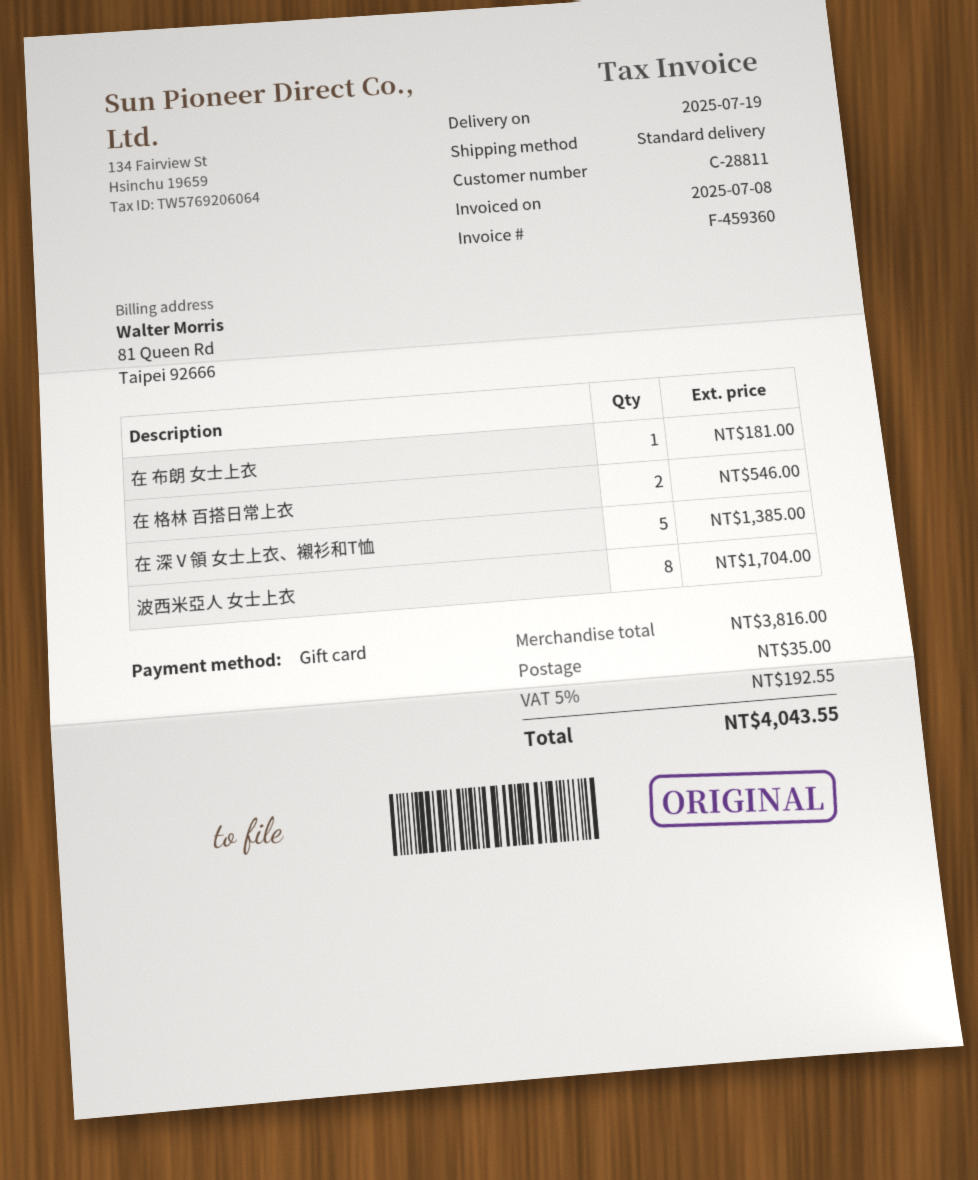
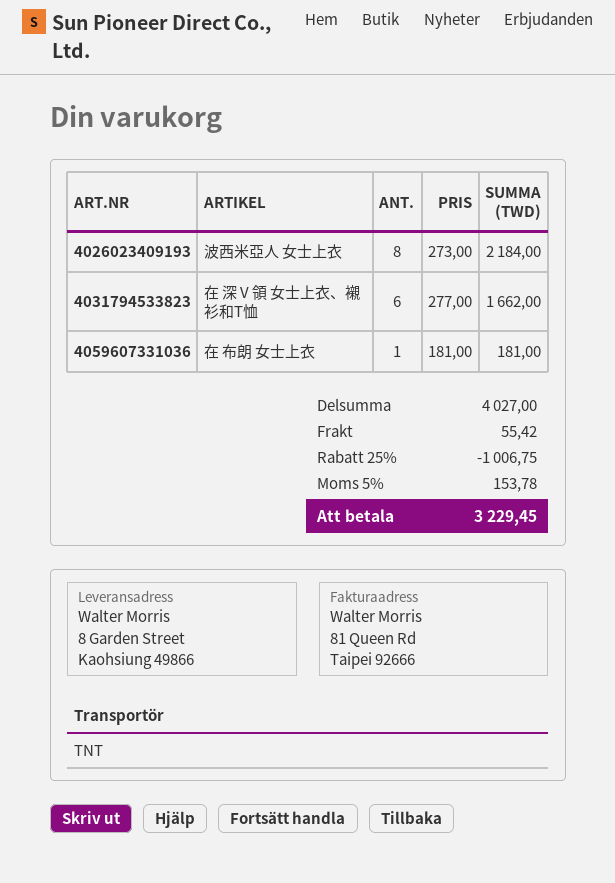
shipping method: standard -> TNT
在 格林 百搭日常上衣: 2 for 546.00 -> none
在 深 V 領 女士上衣、襯衫和T恤: 5 for 1385.00 -> 6 for 1662.00
波西米亞人 女士上衣: 8 for 1704.00 -> 8 for 2184.00
subtotal: 3816.00 -> 4027.00
discount: none -> 25% = 1006.75
shipping: 35.00 -> 55.42
tax: 5% = 192.55 -> 5% = 153.78
total: 4043.55 -> 3229.45

